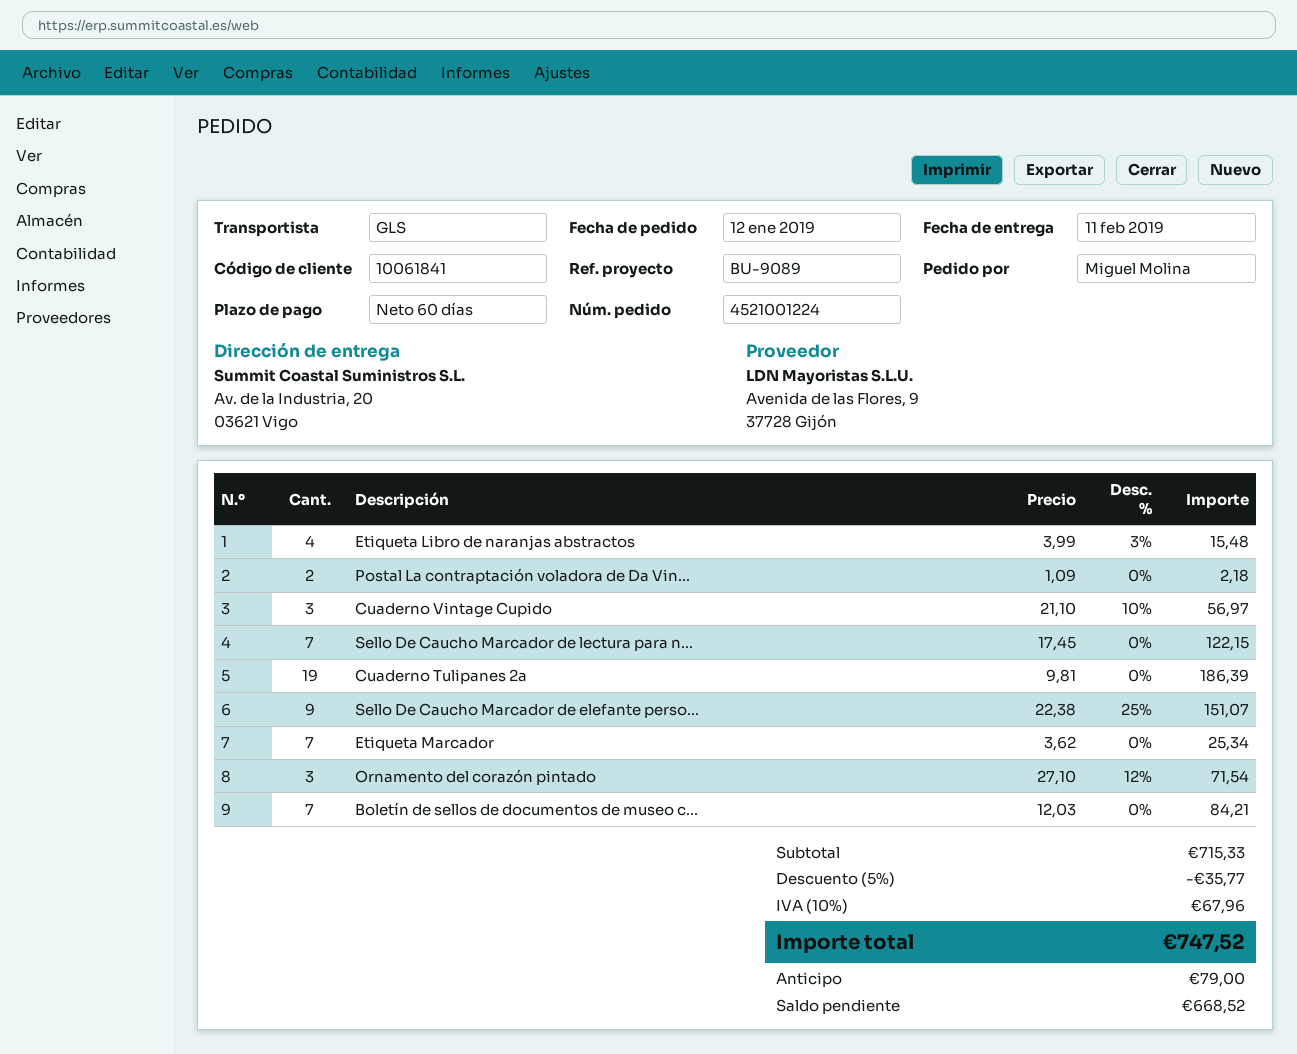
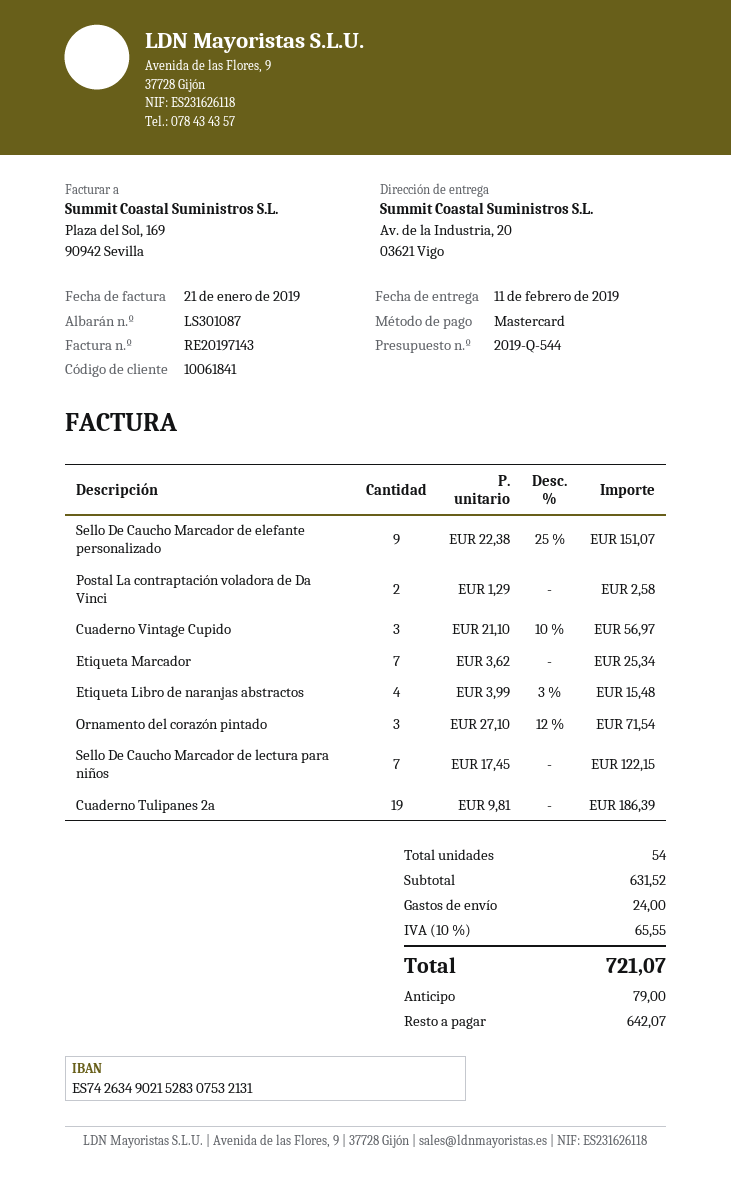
Postal La contraptación voladora de Da Vin...: 2 x 1.09 = 2.18 -> 2 x 1.29 = 2.58
Boletín de sellos de documentos de museo c...: 7 x 12.03 = 84.21 -> none
subtotal: 715.33 -> 631.52
discount: 5% = 35.77 -> none
shipping: none -> 24.00
tax: 10% = 67.96 -> 10% = 65.55
total: 747.52 -> 721.07
balance: 668.52 -> 642.07

